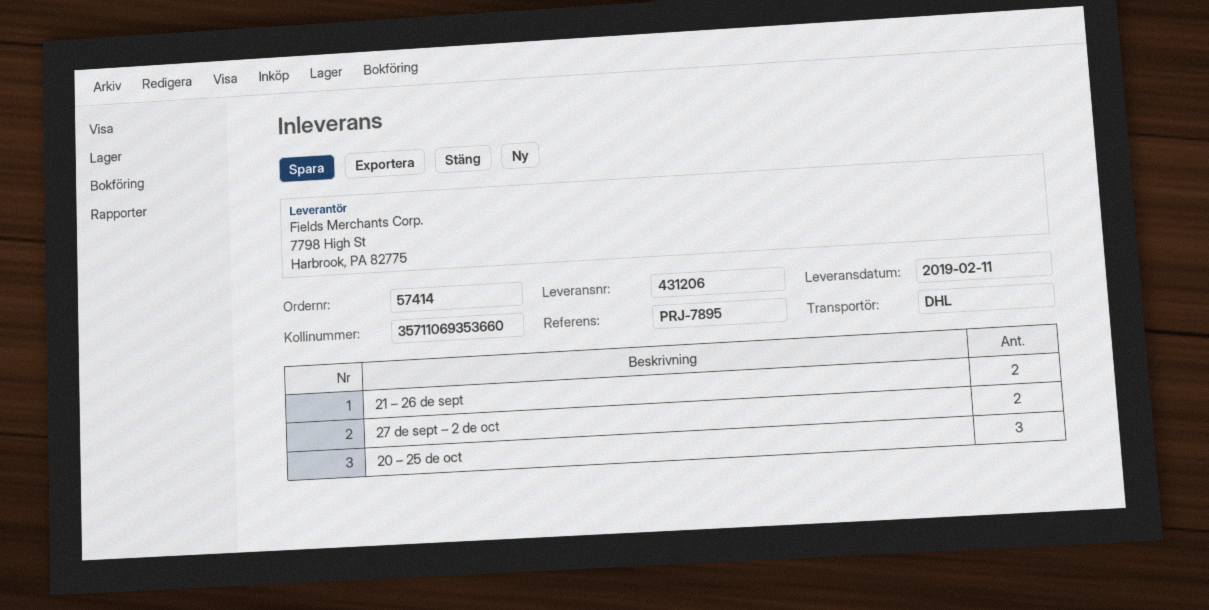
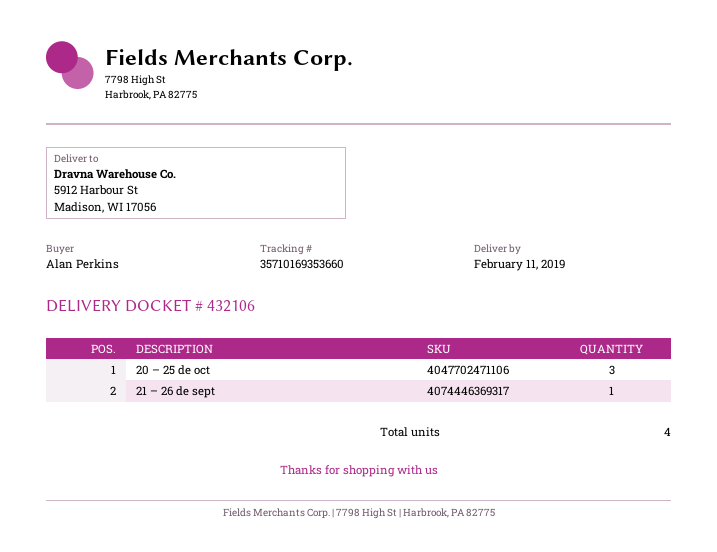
delivery note number: 431206 -> 432106
tracking number: 35711069353660 -> 35710169353660
21 – 26 de sept: 2 -> 1
27 de sept – 2 de oct: 2 -> none

